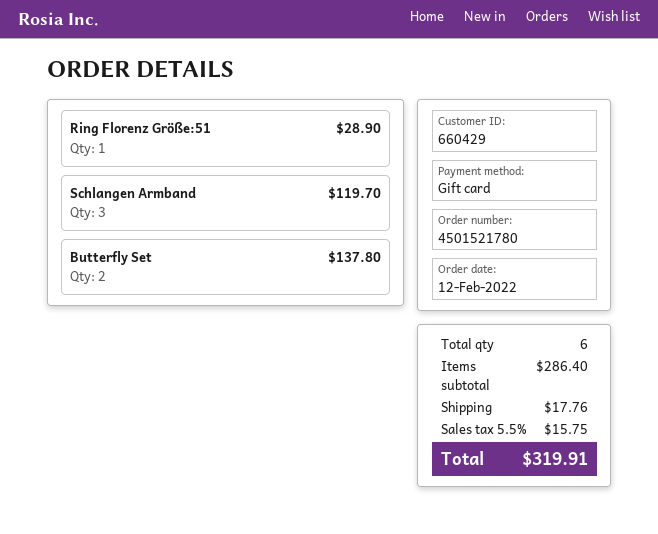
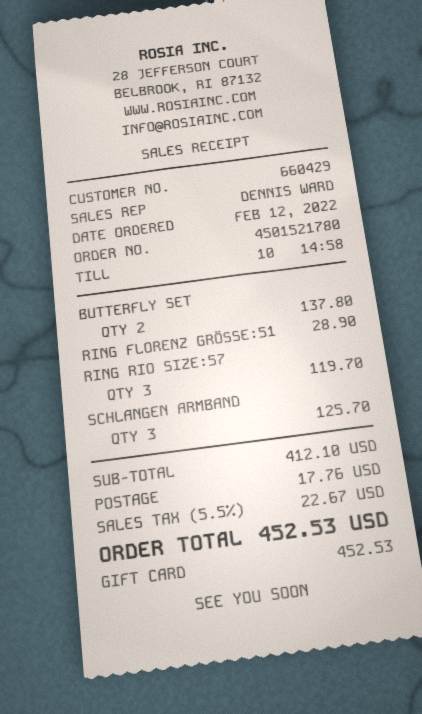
Schlangen Armband: 3 for 119.70 -> 3 for 125.70
RING RIO SIZE:57: none -> 3 for 119.70
subtotal: 286.40 -> 412.10
tax: 5.5% = 15.75 -> 5.5% = 22.67
total: 319.91 -> 452.53

